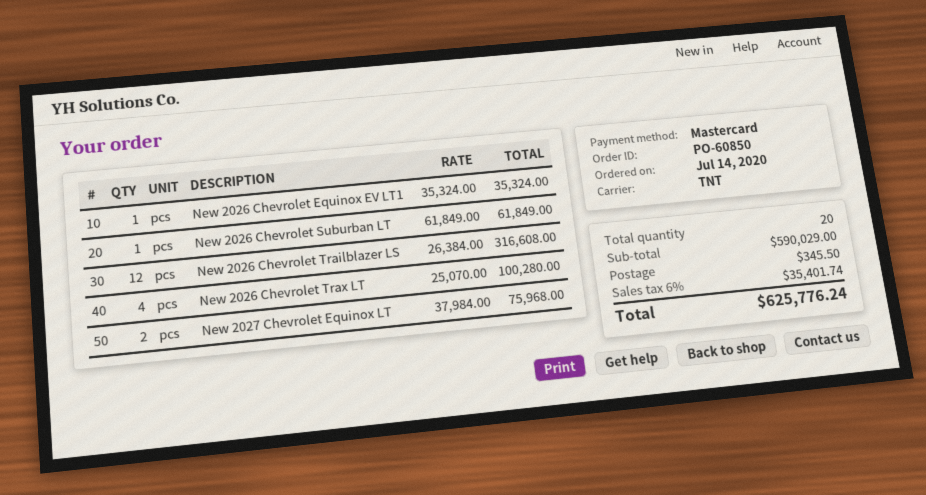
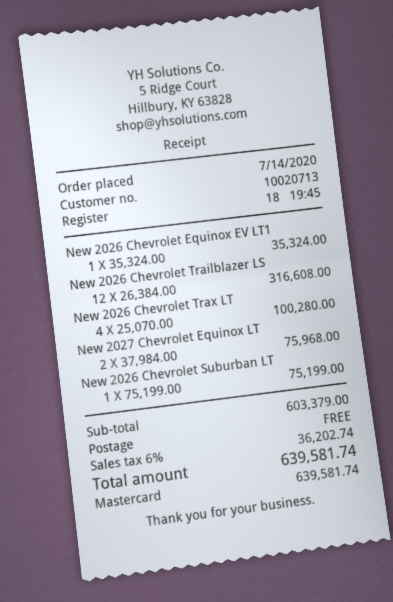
New 2026 Chevrolet Suburban LT: 1 x 61849.00 = 61849.00 -> 1 x 75199.00 = 75199.00
subtotal: 590029.00 -> 603379.00
shipping: 345.50 -> 0.00
tax: 6% = 35401.74 -> 6% = 36202.74
total: 625776.24 -> 639581.74

